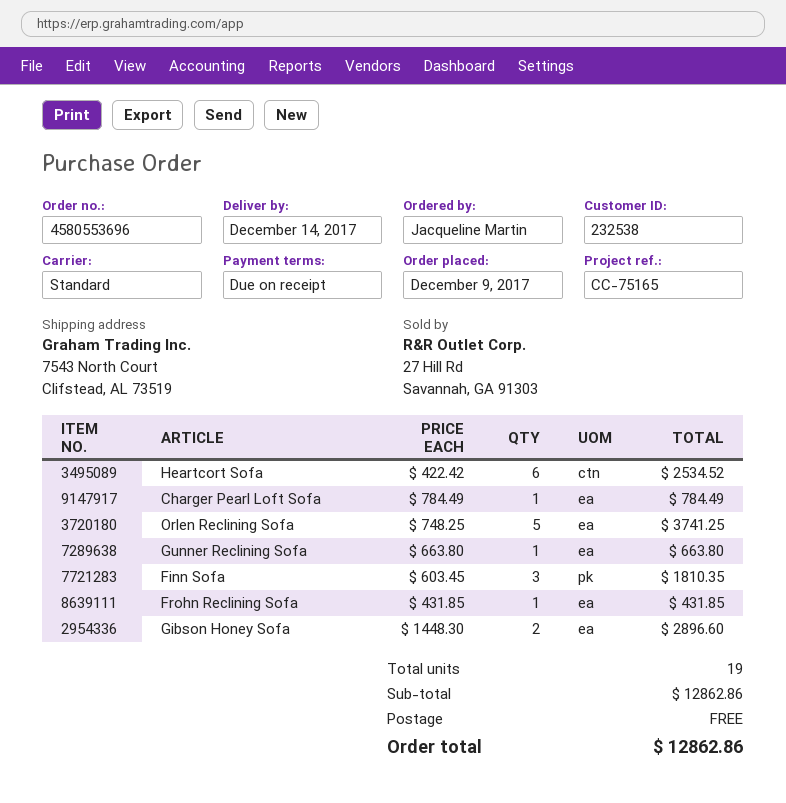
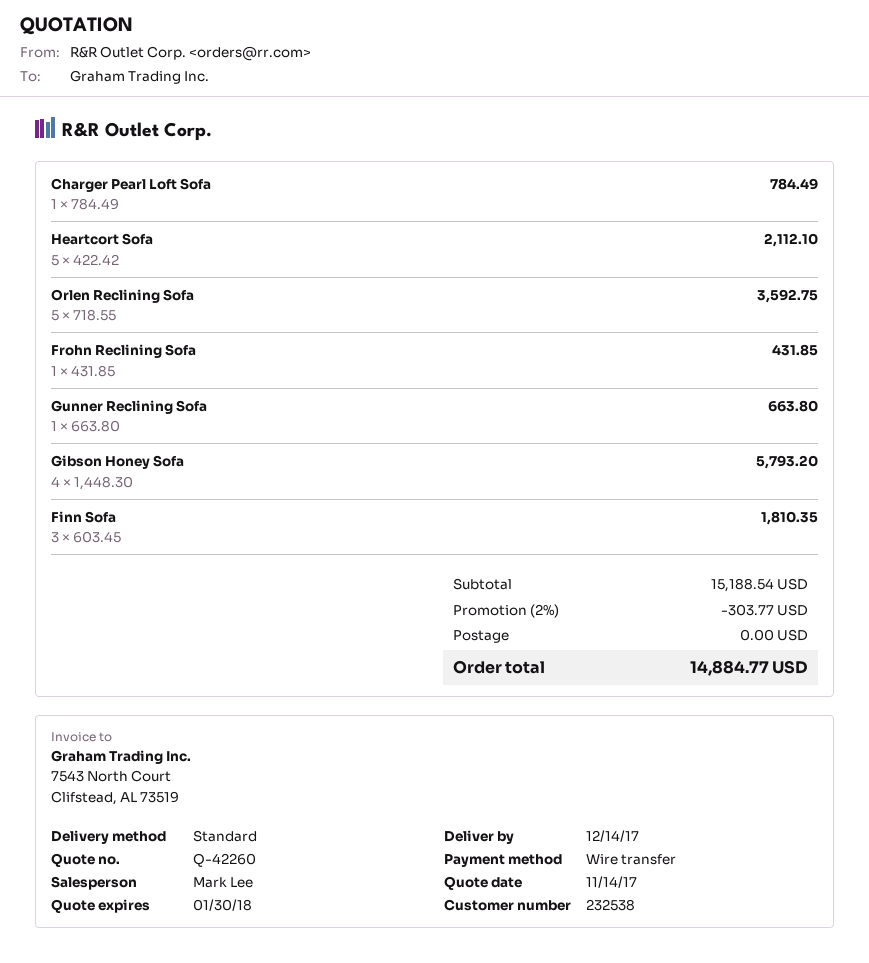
Heartcort Sofa: 6 x 422.42 = 2534.52 -> 5 x 422.42 = 2112.10
Orlen Reclining Sofa: 5 x 748.25 = 3741.25 -> 5 x 718.55 = 3592.75
Gibson Honey Sofa: 2 x 1448.30 = 2896.60 -> 4 x 1448.30 = 5793.20
subtotal: 12862.86 -> 15188.54
discount: none -> 2% = 303.77
total: 12862.86 -> 14884.77

